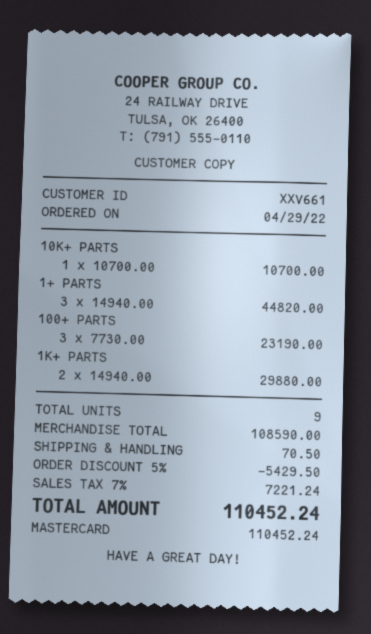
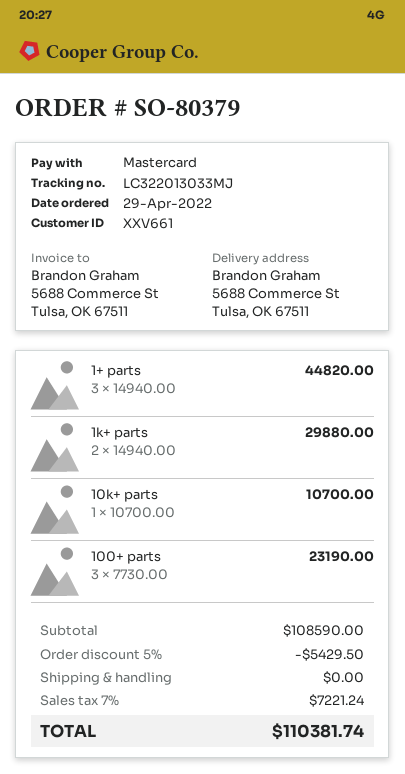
shipping: 70.50 -> 0.00
total: 110452.24 -> 110381.74

